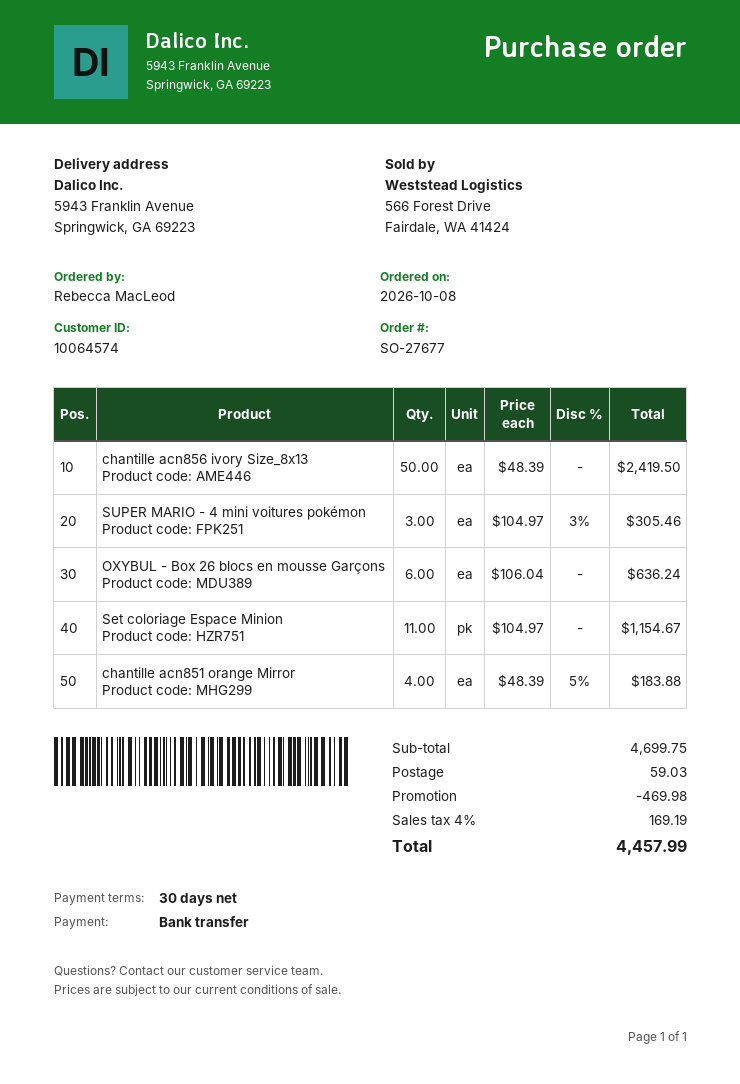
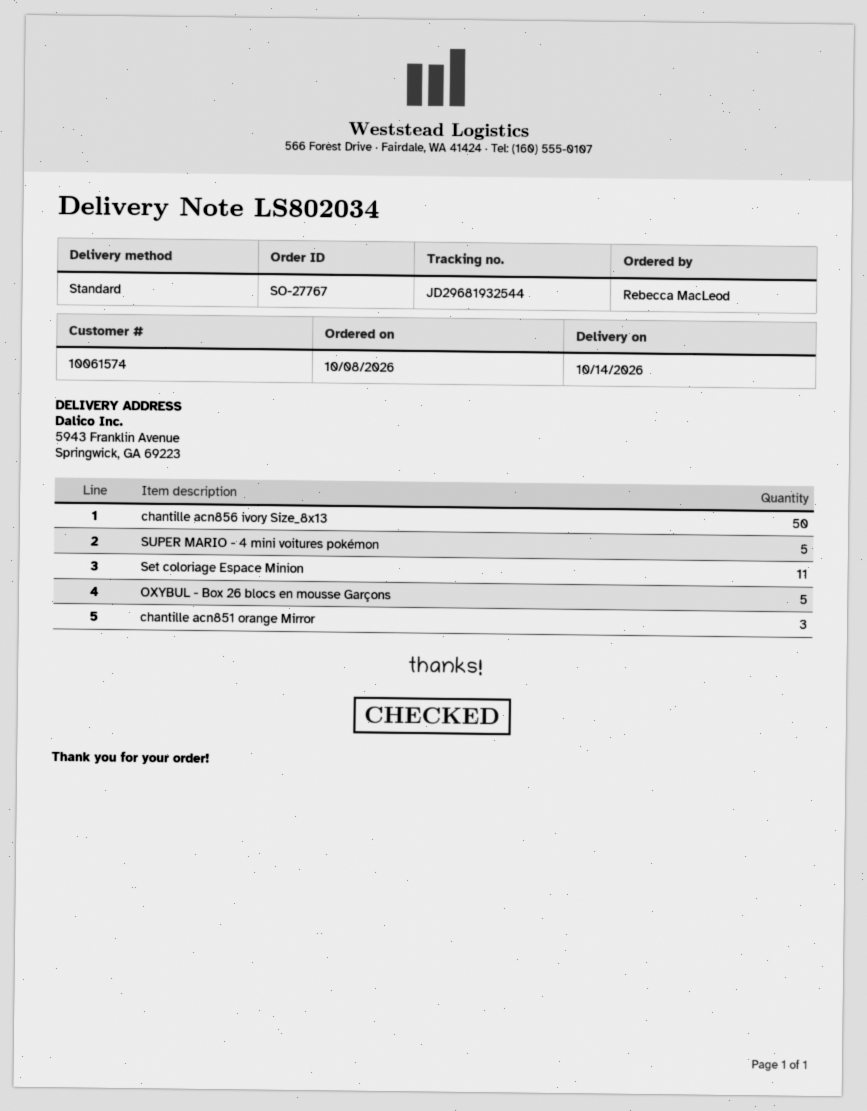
order number: SO-27677 -> SO-27767
customer number: 10064574 -> 10061574
SUPER MARIO - 4 mini voitures pokémon: 3 -> 5
OXYBUL - Box 26 blocs en mousse Garçons: 6 -> 5
chantille acn851 orange Mirror: 4 -> 3

